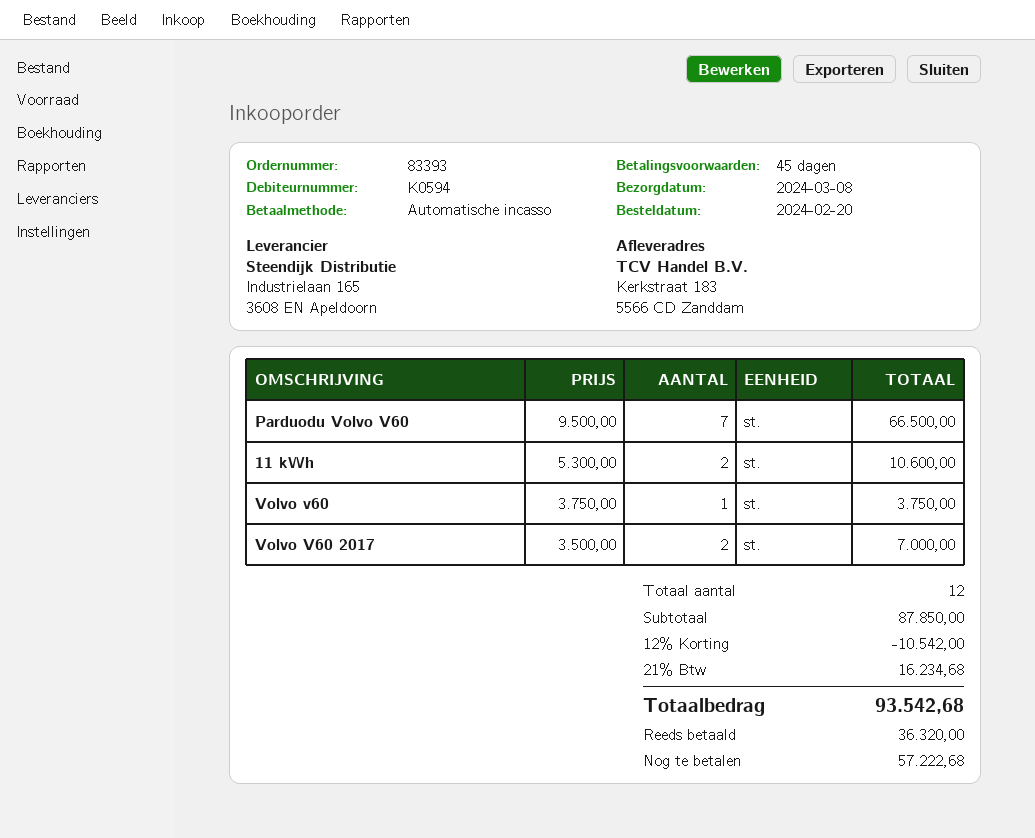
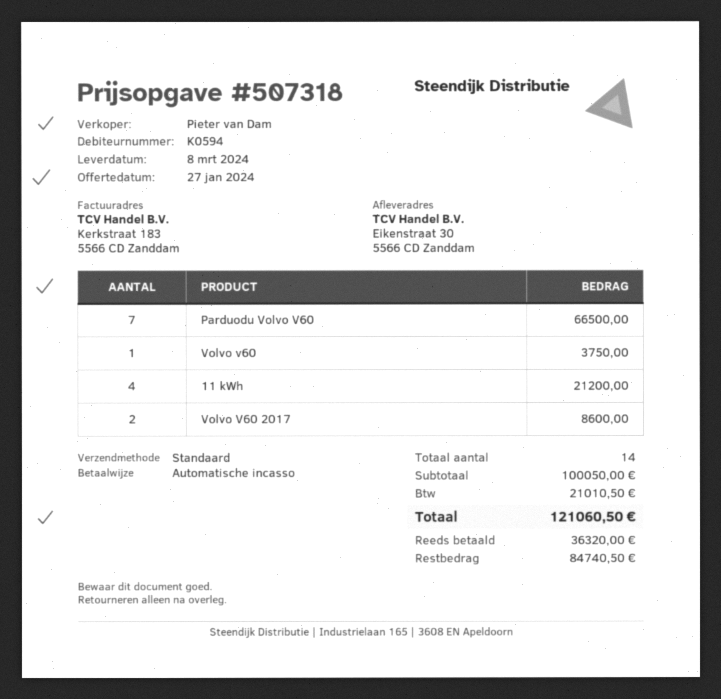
ship to: Kerkstraat 183, 5566 CD Zanddam -> Eikenstraat 30, 5566 CD Zanddam
11 kWh: 2 for 10600.00 -> 4 for 21200.00
Volvo V60 2017: 2 for 7000.00 -> 2 for 8600.00
total quantity: 12 -> 14
subtotal: 87850.00 -> 100050.00
discount: 12% = 10542.00 -> none
tax: 16234.68 -> 21010.50
total: 93542.68 -> 121060.50
balance: 57222.68 -> 84740.50

